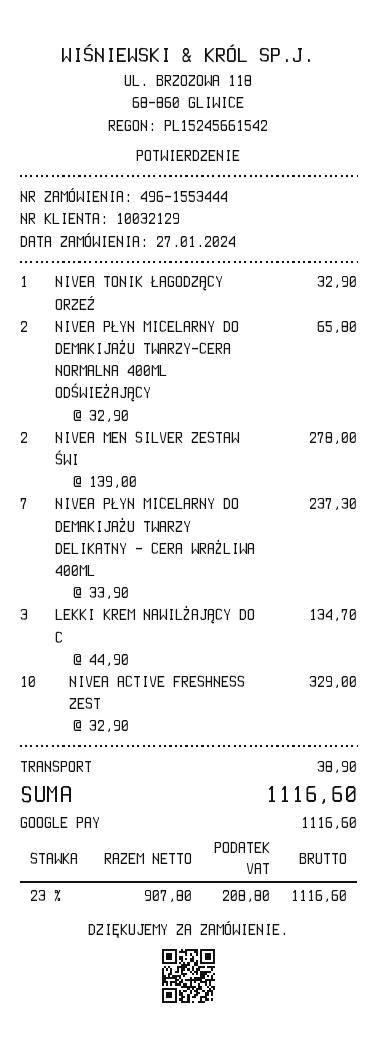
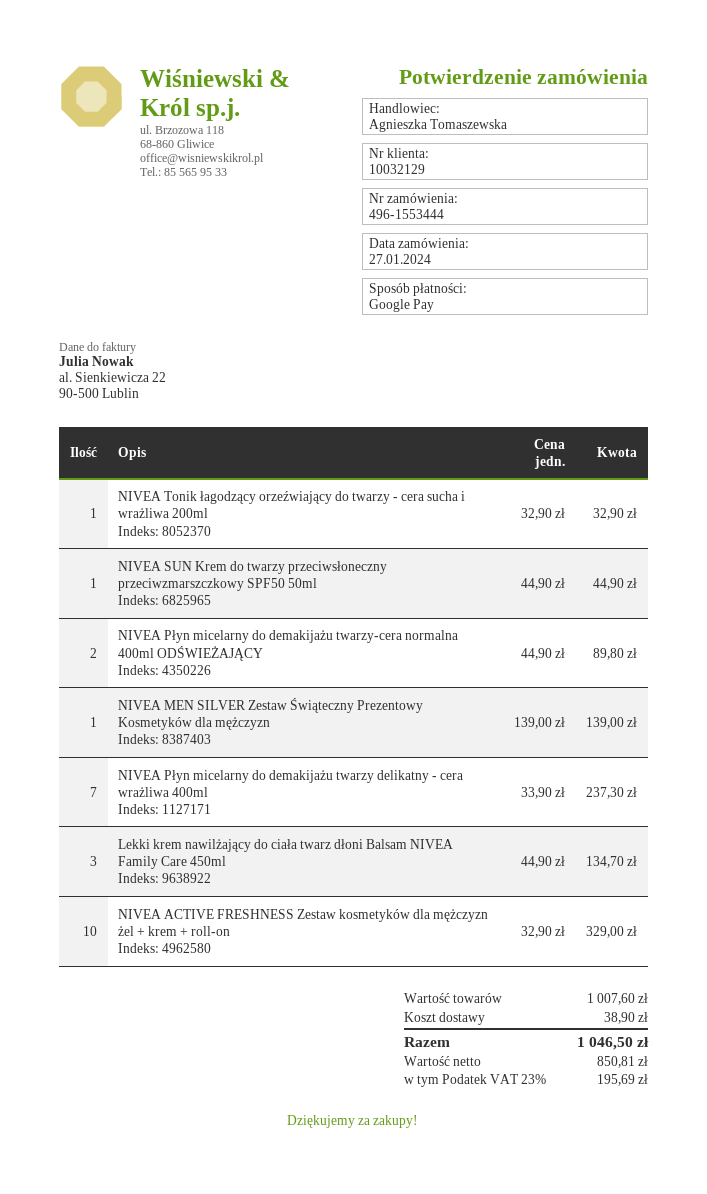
NIVEA PŁYN MICELARNY DO DEMAKIJAŻU TWARZY-CERA NORMALNA 400ML ODŚWIEŻAJĄCY: 2 x 32.90 = 65.80 -> 2 x 44.90 = 89.80
NIVEA MEN SILVER ZESTAW ŚWI: 2 x 139.00 = 278.00 -> 1 x 139.00 = 139.00
NIVEA SUN Krem do twarzy przeciwsłoneczny przeciwzmarszczkowy SPF50 50ml: none -> 1 x 44.90 = 44.90
net: 907.80 -> 850.81
tax: 23% = 208.80 -> 23% = 195.69
total: 1116.60 -> 1046.50

